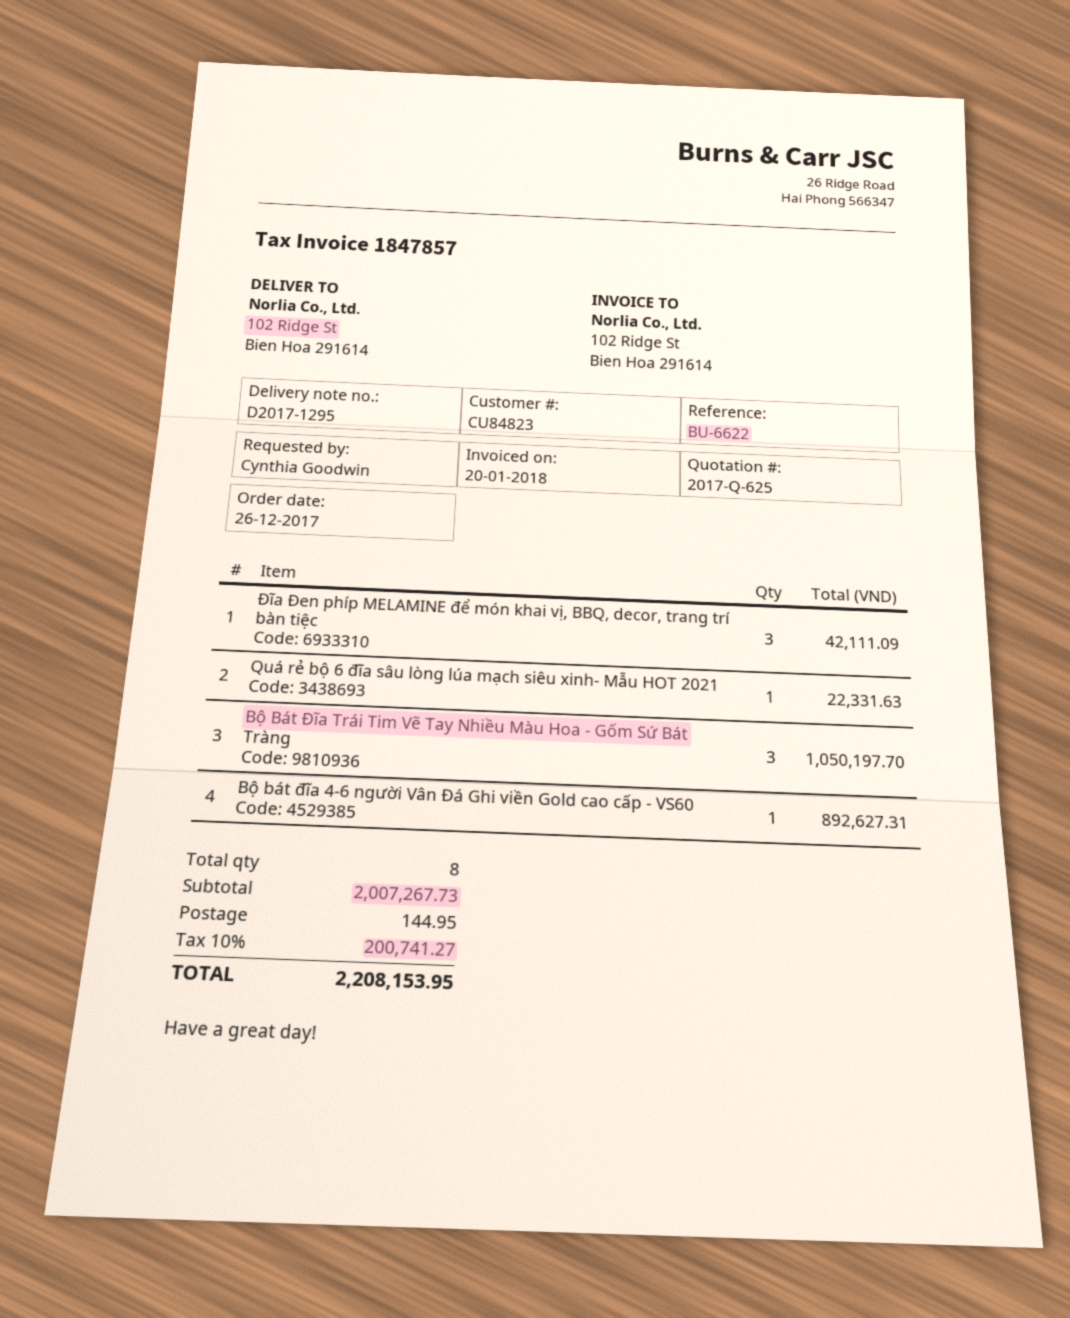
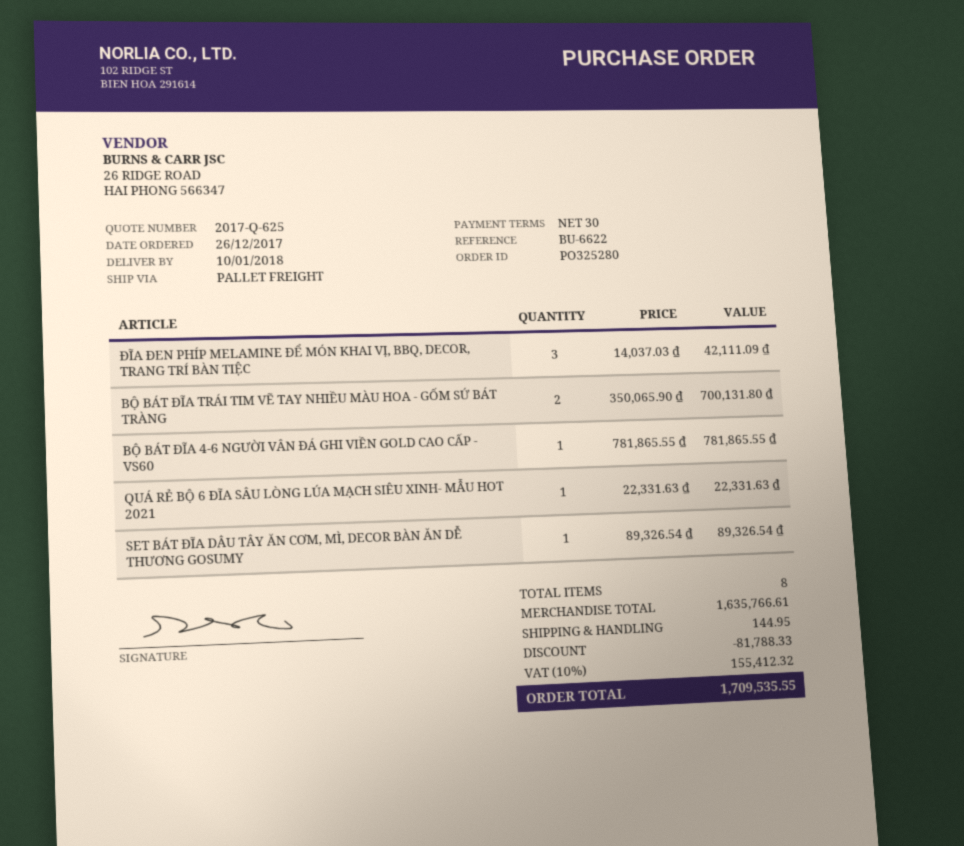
Bộ Bát Đĩa Trái Tim Vẽ Tay Nhiều Màu Hoa - Gốm Sứ Bát Tràng: 3 for 1050197.70 -> 2 for 700131.80
Bộ bát đĩa 4-6 người Vân Đá Ghi viền Gold cao cấp - VS60: 1 for 892627.31 -> 1 for 781865.55
SET BÁT ĐĨA DÂU TÂY ĂN CƠM, MÌ, DECOR BÀN ĂN DỄ THƯƠNG GOSUMY: none -> 1 for 89326.54
subtotal: 2007267.73 -> 1635766.61
discount: none -> 81788.33
tax: 10% = 200741.27 -> 10% = 155412.32
total: 2208153.95 -> 1709535.55

